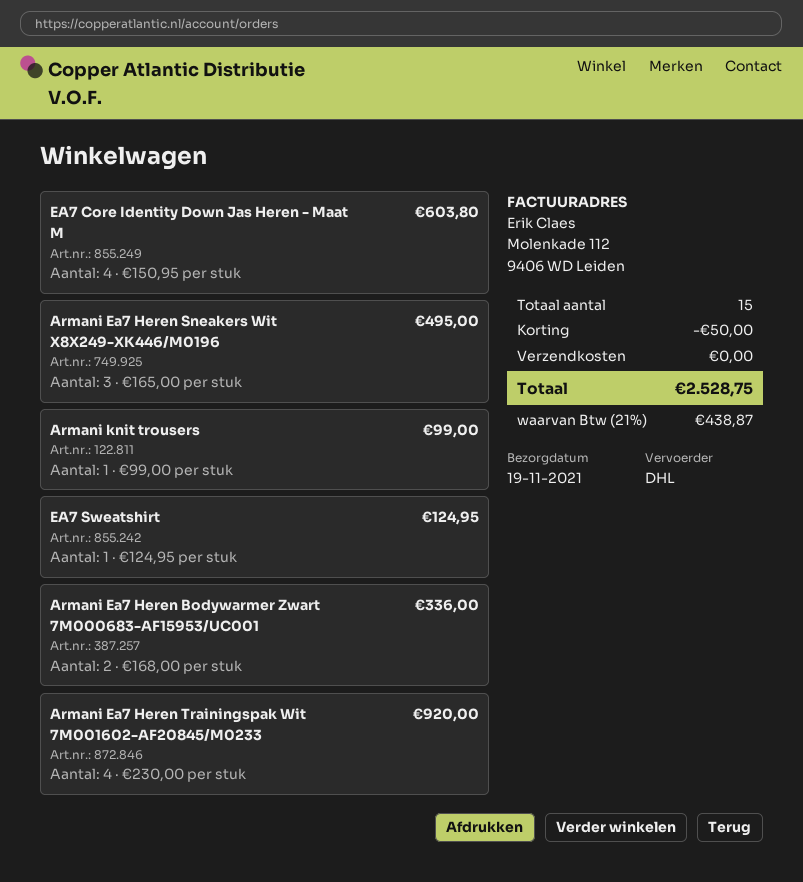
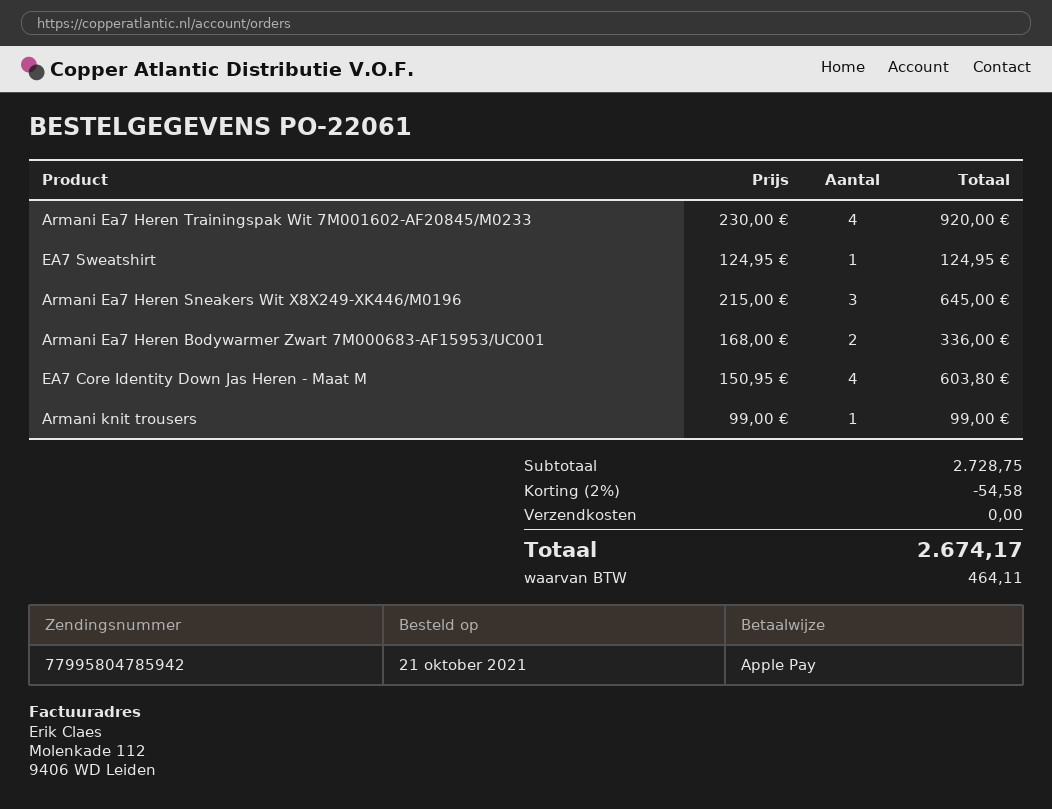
Armani Ea7 Heren Sneakers Wit X8X249-XK446/M0196: 3 x 165.00 = 495.00 -> 3 x 215.00 = 645.00
discount: 50.00 -> 54.58
tax: 438.87 -> 464.11
total: 2528.75 -> 2674.17

